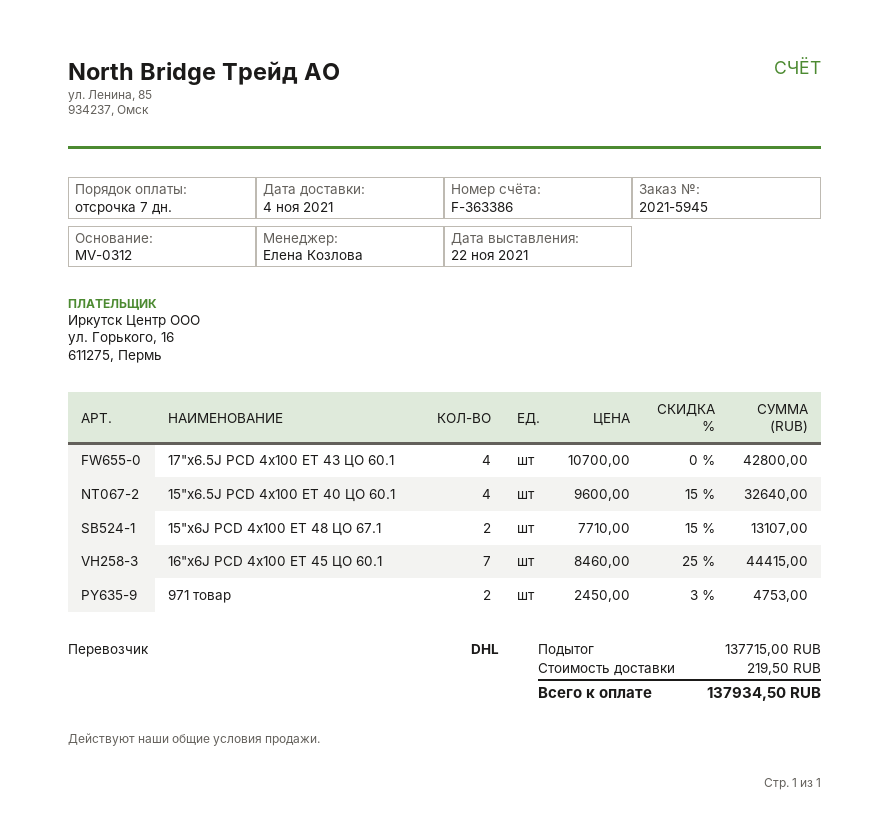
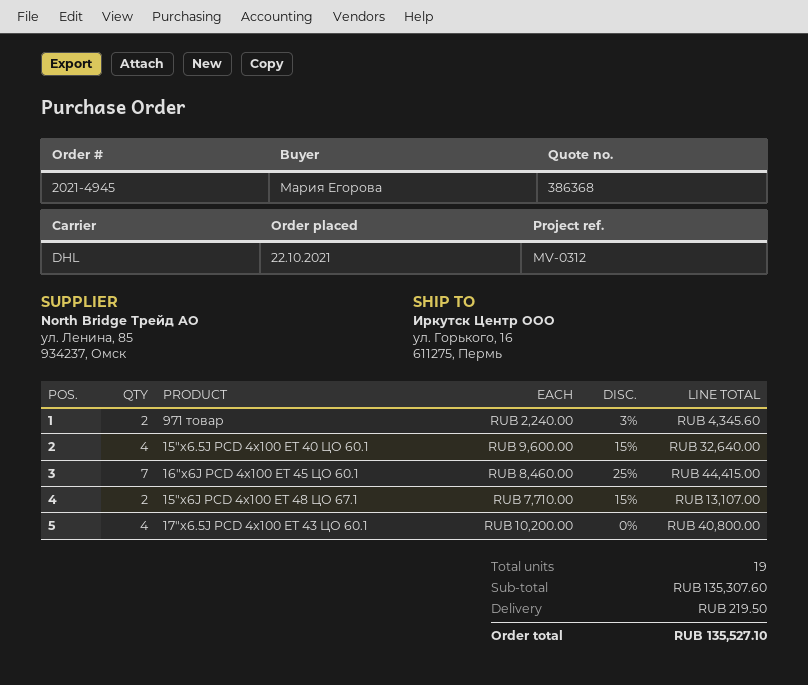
order number: 2021-5945 -> 2021-4945
17"x6.5J PCD 4x100 ЕТ 43 ЦО 60.1: 4 x 10700.00 = 42800.00 -> 4 x 10200.00 = 40800.00
971 товар: 2 x 2450.00 - 3% = 4753.00 -> 2 x 2240.00 - 3% = 4345.60
subtotal: 137715.00 -> 135307.60
total: 137934.50 -> 135527.10

